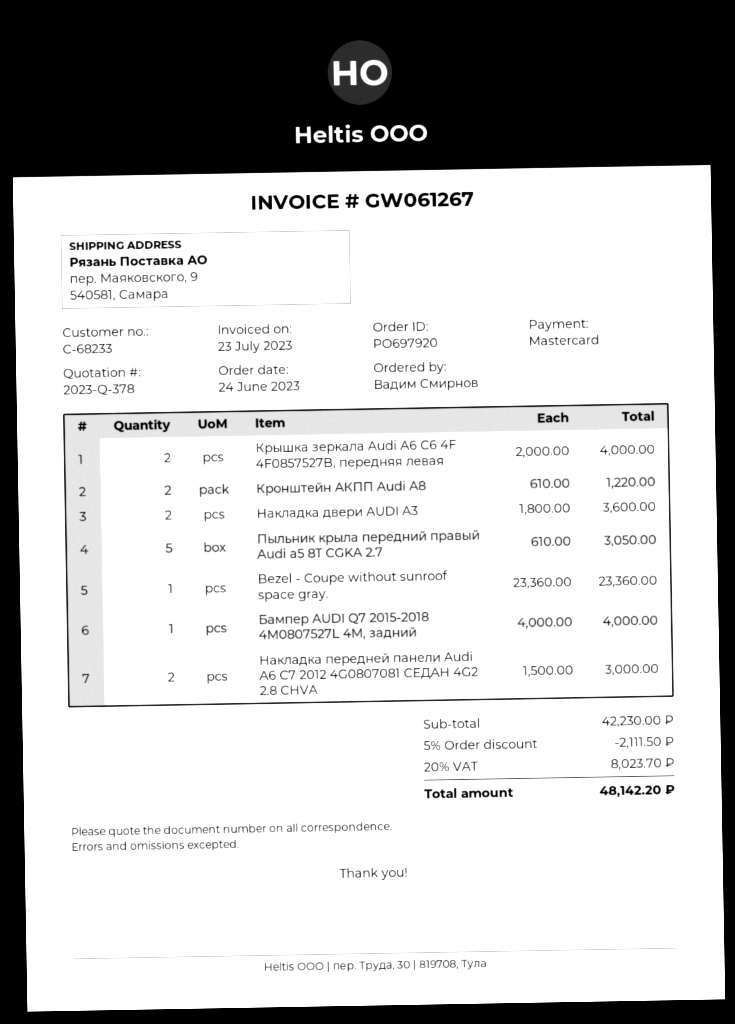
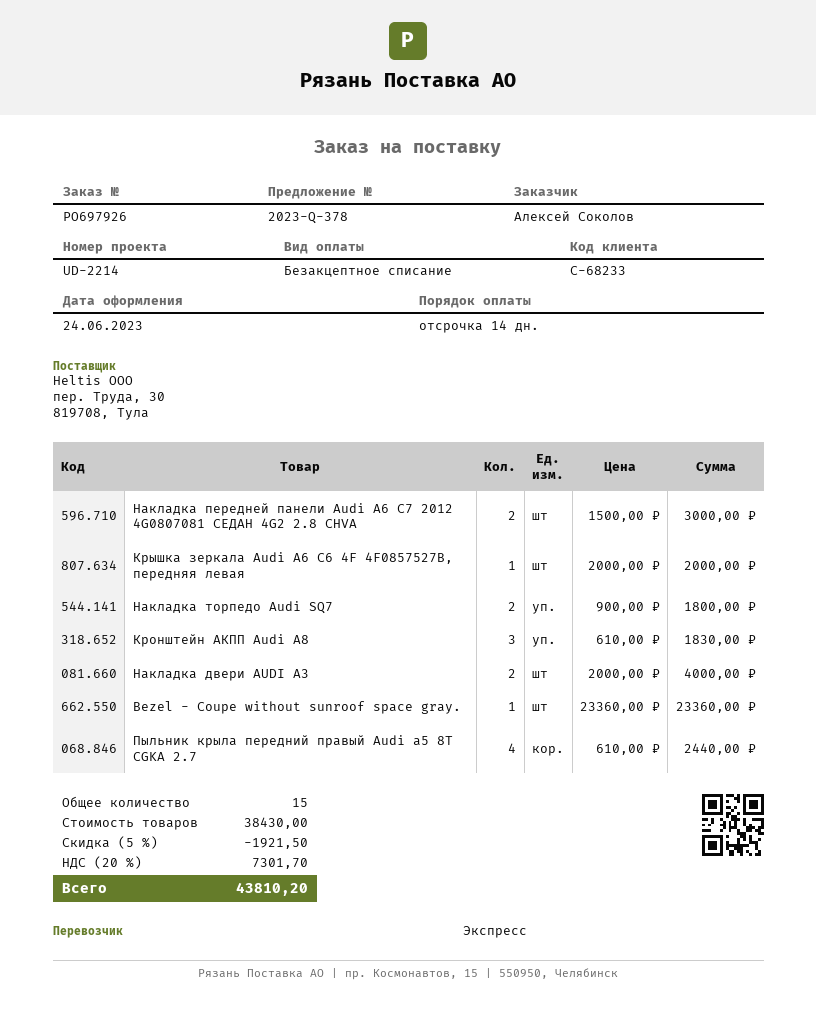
order number: PO697920 -> PO697926
ordered by: Вадим Смирнов -> Алексей Соколов
payment method: Mastercard -> direct debit
Крышка зеркала Audi A6 C6 4F 4F0857527B, передняя левая: 2 x 2000.00 = 4000.00 -> 1 x 2000.00 = 2000.00
Кронштейн АКПП Audi A8: 2 x 610.00 = 1220.00 -> 3 x 610.00 = 1830.00
Накладка двери AUDI A3: 2 x 1800.00 = 3600.00 -> 2 x 2000.00 = 4000.00
Пыльник крыла передний правый Audi a5 8T CGKA 2.7: 5 x 610.00 = 3050.00 -> 4 x 610.00 = 2440.00
Бампер AUDI Q7 2015-2018 4M0807527L 4M, задний: 1 x 4000.00 = 4000.00 -> none
Накладка торпедо Audi SQ7: none -> 2 x 900.00 = 1800.00
subtotal: 42230.00 -> 38430.00
discount: 5% = 2111.50 -> 5% = 1921.50
tax: 20% = 8023.70 -> 20% = 7301.70
total: 48142.20 -> 43810.20

